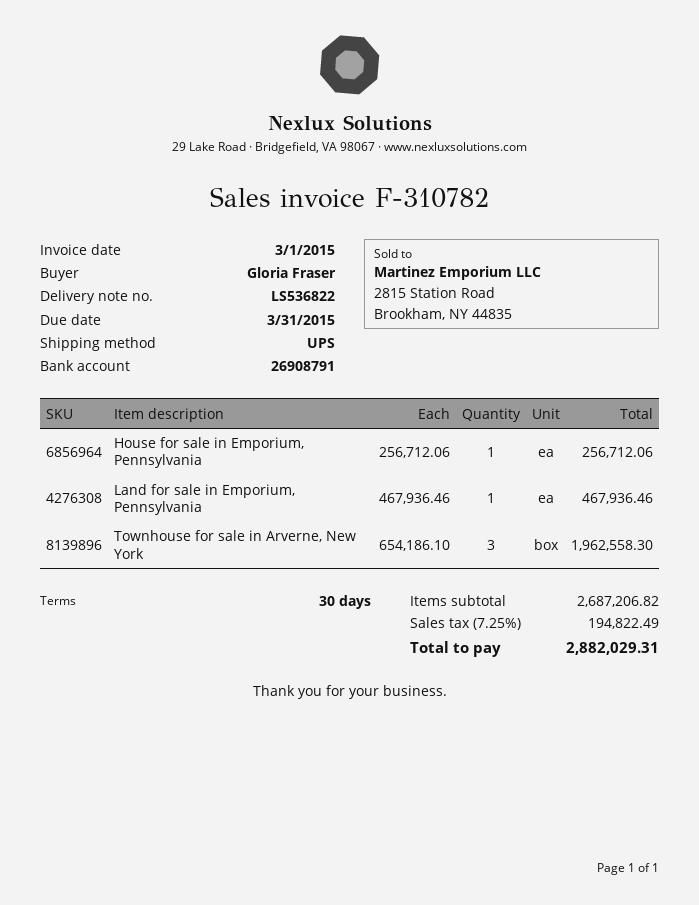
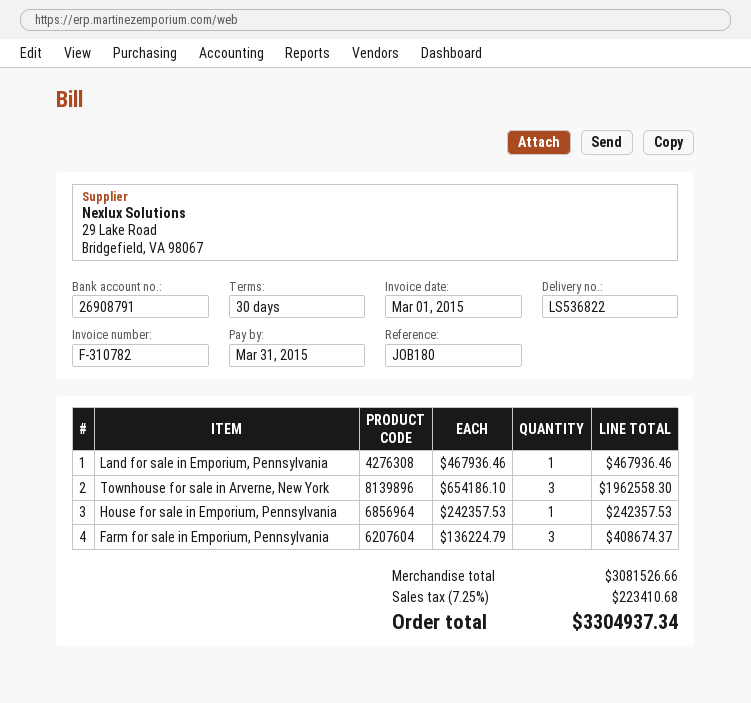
House for sale in Emporium, Pennsylvania: 1 x 256712.06 = 256712.06 -> 1 x 242357.53 = 242357.53
Farm for sale in Emporium, Pennsylvania: none -> 3 x 136224.79 = 408674.37
subtotal: 2687206.82 -> 3081526.66
tax: 7.25% = 194822.49 -> 7.25% = 223410.68
total: 2882029.31 -> 3304937.34

